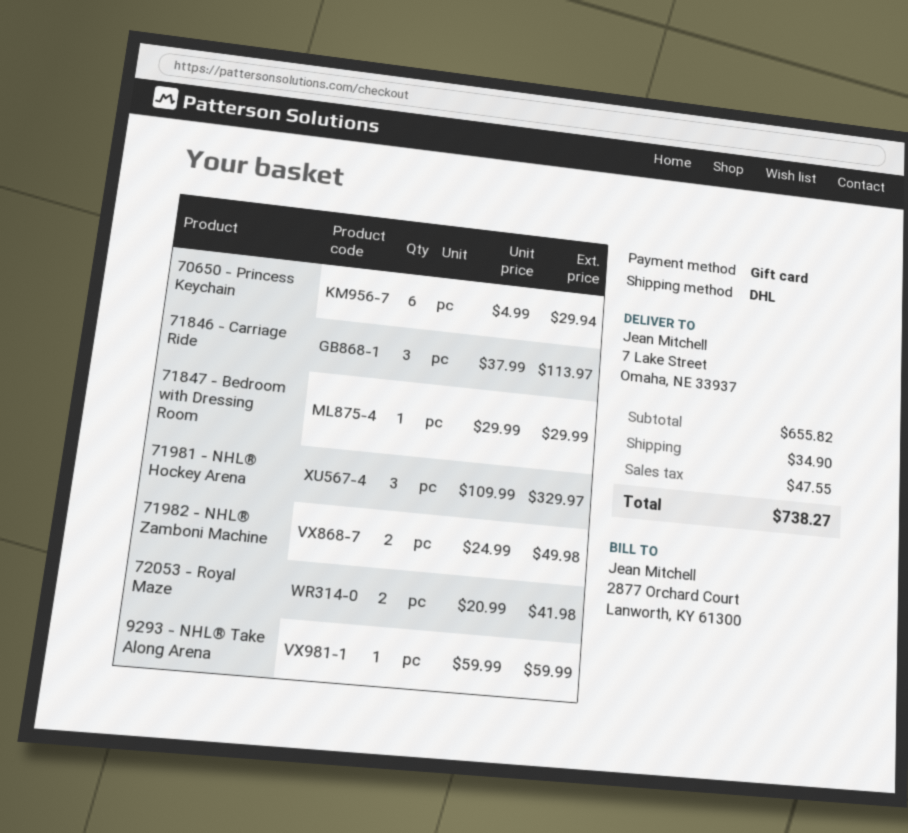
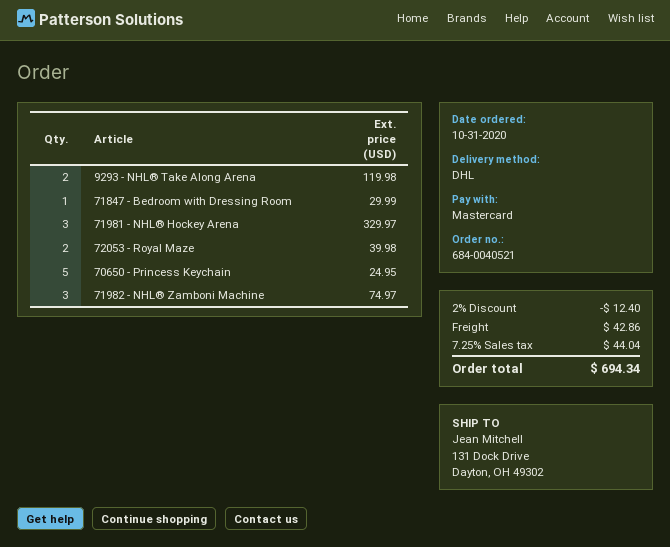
payment method: gift card -> Mastercard
ship to: 7 Lake Street, Omaha, NE 33937 -> 131 Dock Drive, Dayton, OH 49302
70650 - Princess Keychain: 6 for 29.94 -> 5 for 24.95
71846 - Carriage Ride: 3 for 113.97 -> none
71982 - NHL® Zamboni Machine: 2 for 49.98 -> 3 for 74.97
72053 - Royal Maze: 2 for 41.98 -> 2 for 39.98
9293 - NHL® Take Along Arena: 1 for 59.99 -> 2 for 119.98
discount: none -> 2% = 12.40
shipping: 34.90 -> 42.86
tax: 47.55 -> 44.04
total: 738.27 -> 694.34

